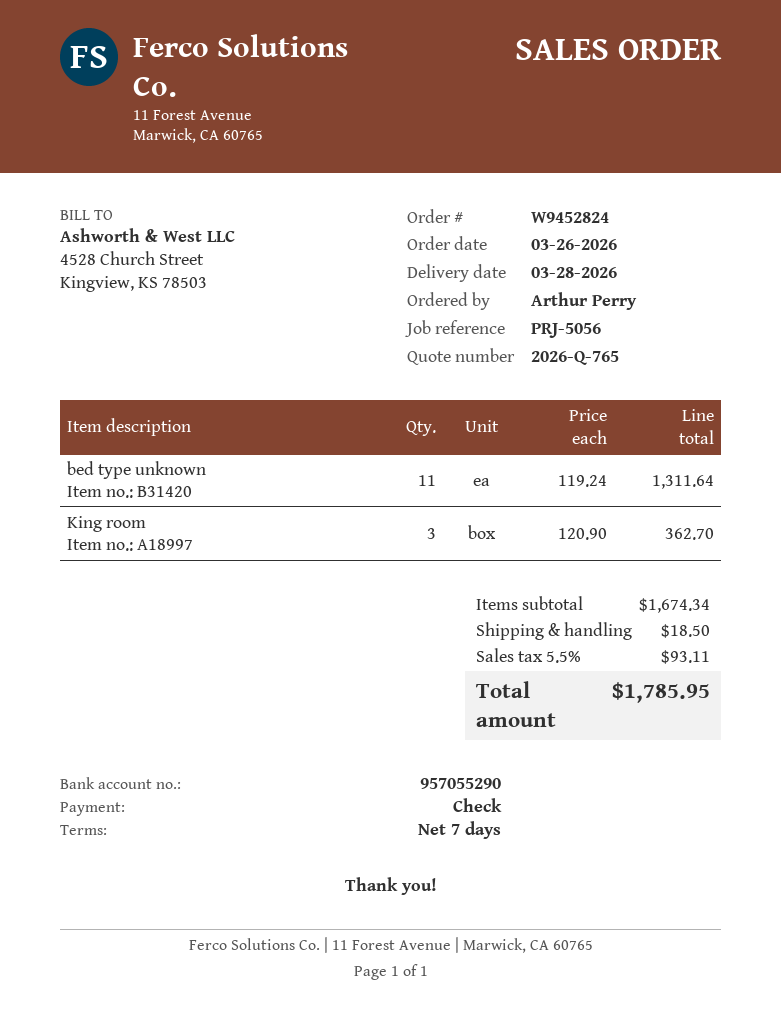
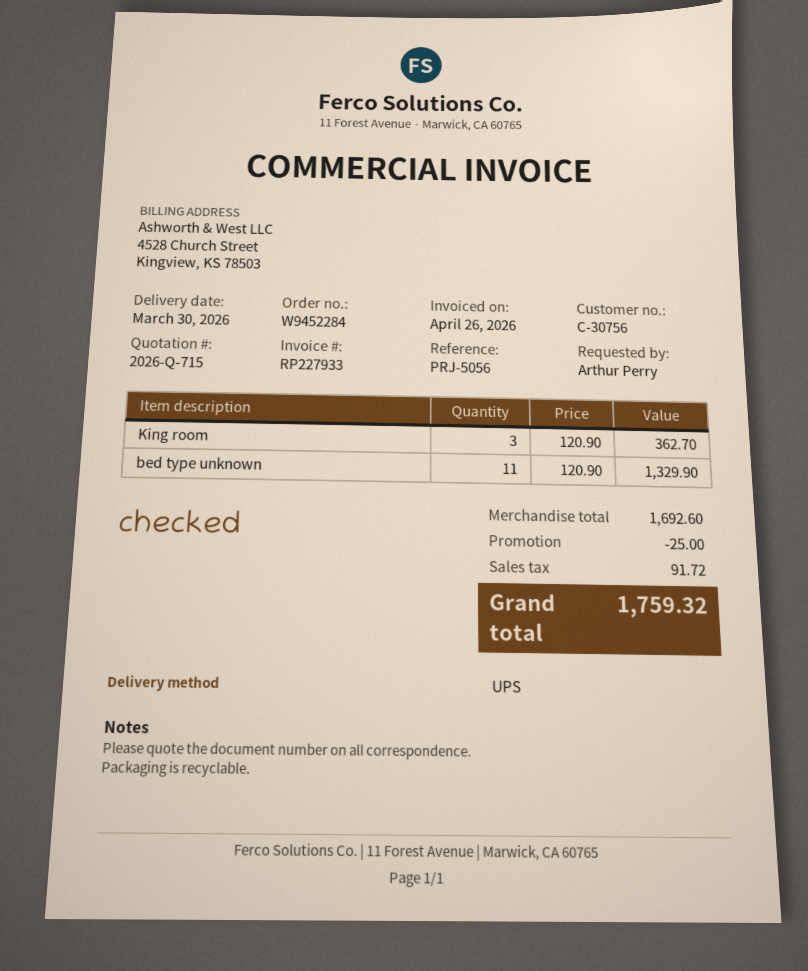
quote number: 2026-Q-765 -> 2026-Q-715
order number: W9452824 -> W9452284
delivery date: 2026-03-28 -> 2026-03-30
bed type unknown: 11 x 119.24 = 1311.64 -> 11 x 120.90 = 1329.90
subtotal: 1674.34 -> 1692.60
discount: none -> 25.00
shipping: 18.50 -> none
tax: 93.11 -> 91.72
total: 1785.95 -> 1759.32

